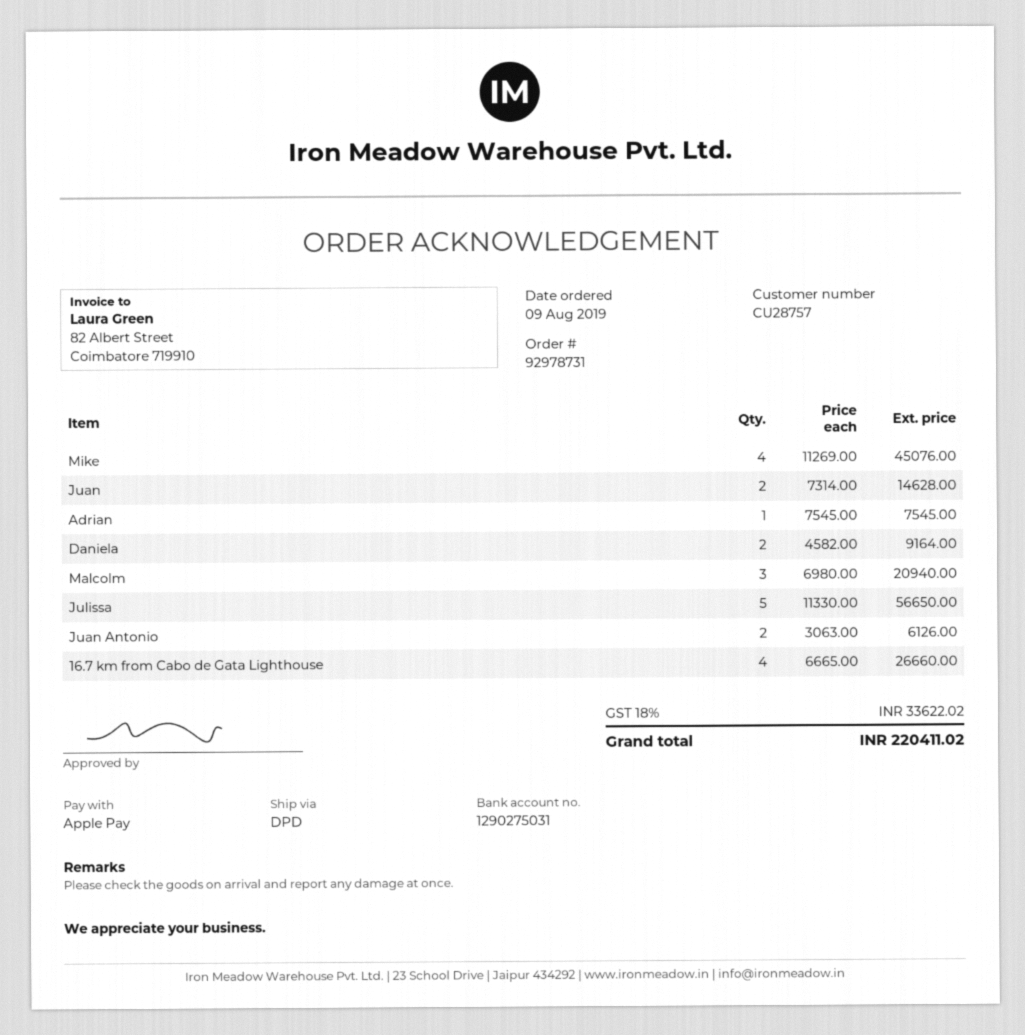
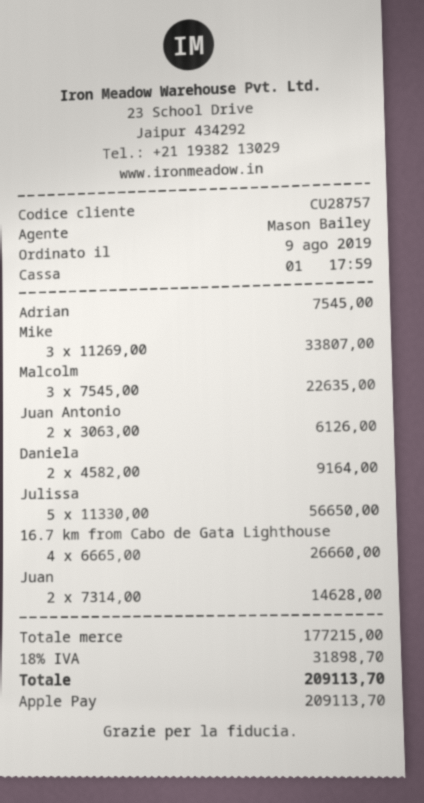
Mike: 4 x 11269.00 = 45076.00 -> 3 x 11269.00 = 33807.00
Malcolm: 3 x 6980.00 = 20940.00 -> 3 x 7545.00 = 22635.00
tax: 18% = 33622.02 -> 18% = 31898.70
total: 220411.02 -> 209113.70

